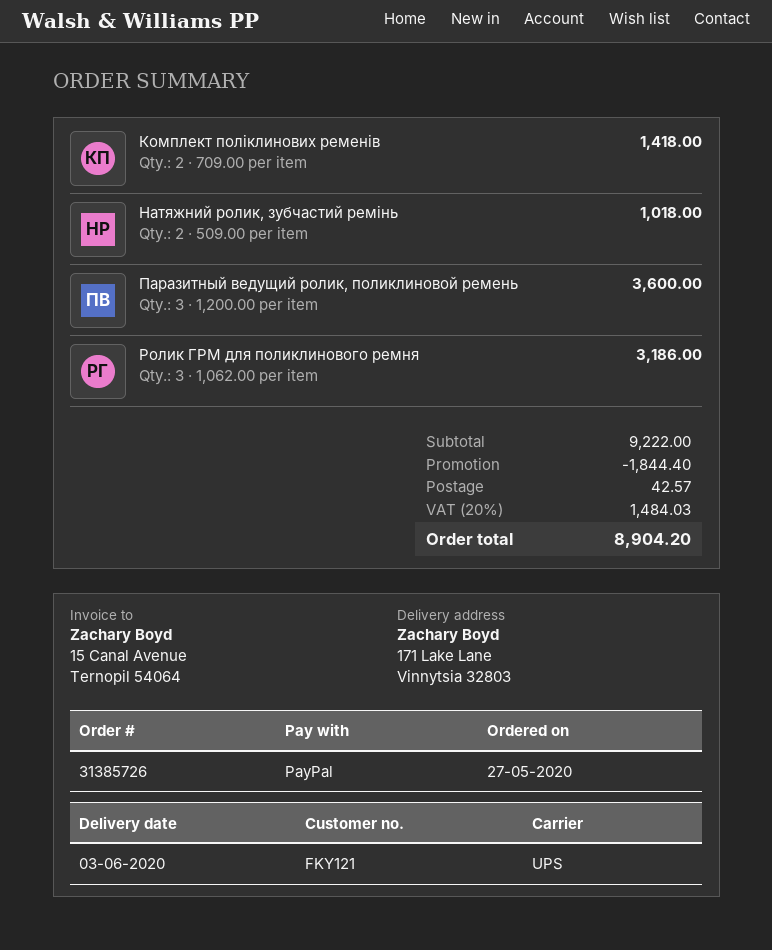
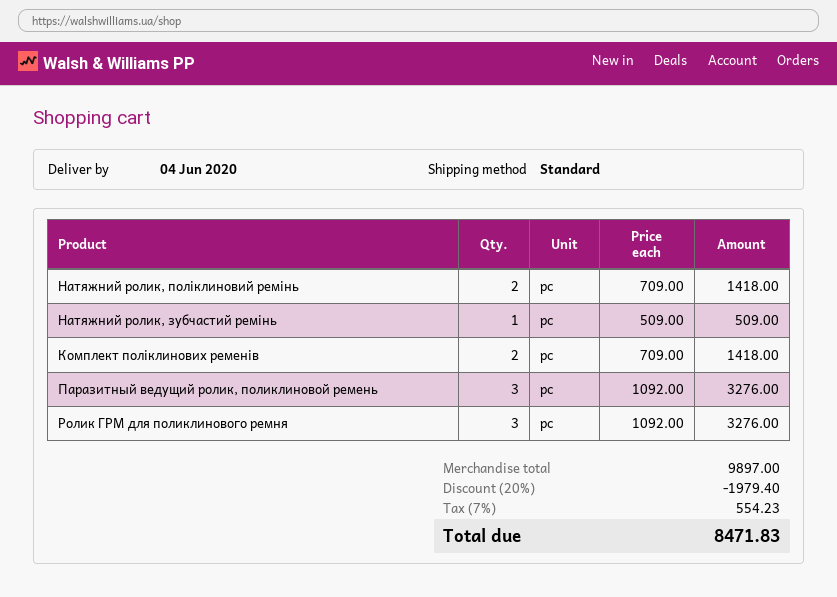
delivery date: 2020-06-03 -> 2020-06-04
shipping method: UPS -> standard
Натяжний ролик, зубчастий ремінь: 2 x 509.00 = 1018.00 -> 1 x 509.00 = 509.00
Паразитный ведущий ролик, поликлиновой ремень: 3 x 1200.00 = 3600.00 -> 3 x 1092.00 = 3276.00
Ролик ГРМ для поликлинового ремня: 3 x 1062.00 = 3186.00 -> 3 x 1092.00 = 3276.00
Натяжний ролик, поліклиновий ремінь: none -> 2 x 709.00 = 1418.00
subtotal: 9222.00 -> 9897.00
discount: 1844.40 -> 1979.40
shipping: 42.57 -> none
tax: 20% = 1484.03 -> 7% = 554.23
total: 8904.20 -> 8471.83

